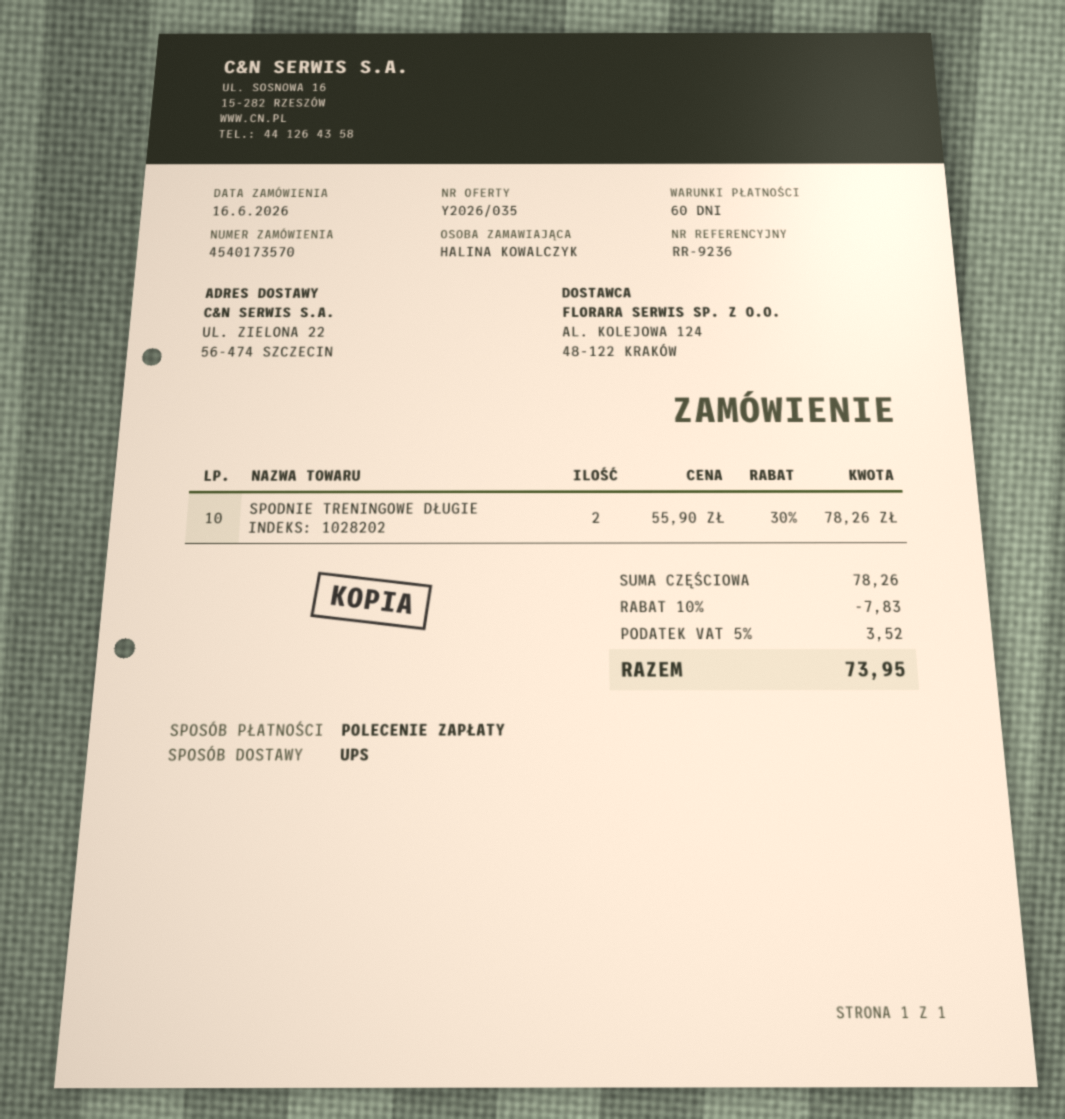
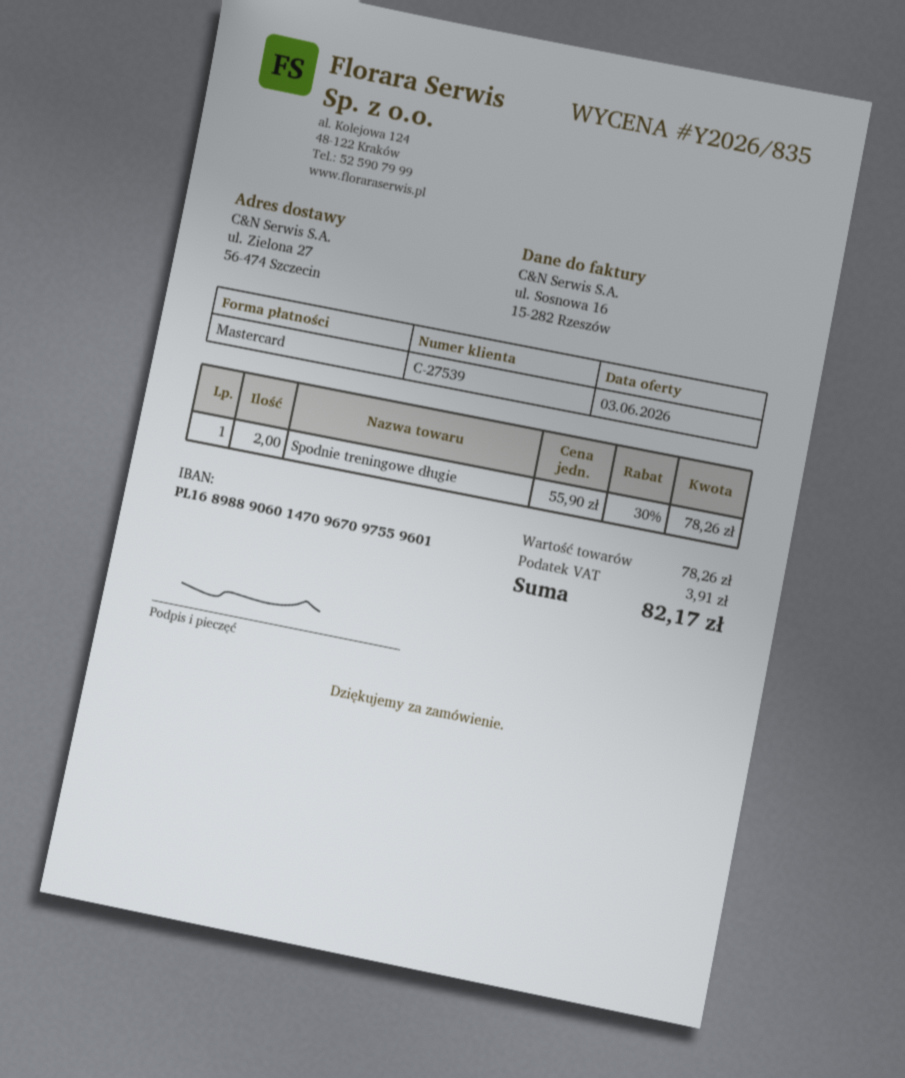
quote number: Y2026/035 -> Y2026/835
payment method: direct debit -> Mastercard
ship to: UL. ZIELONA 22, 56-474 SZCZECIN -> ul. Zielona 27, 56-474 Szczecin
discount: 10% = 7.83 -> none
tax: 3.52 -> 3.91
total: 73.95 -> 82.17

